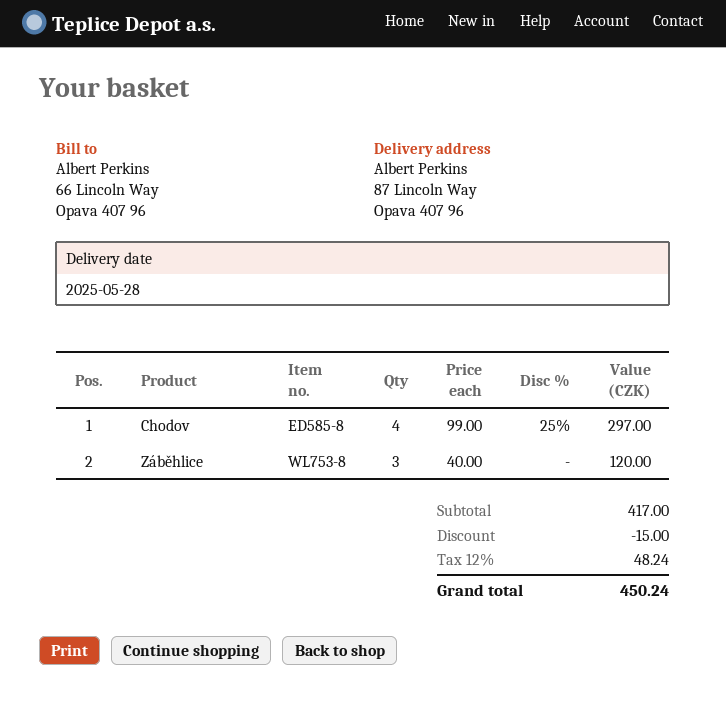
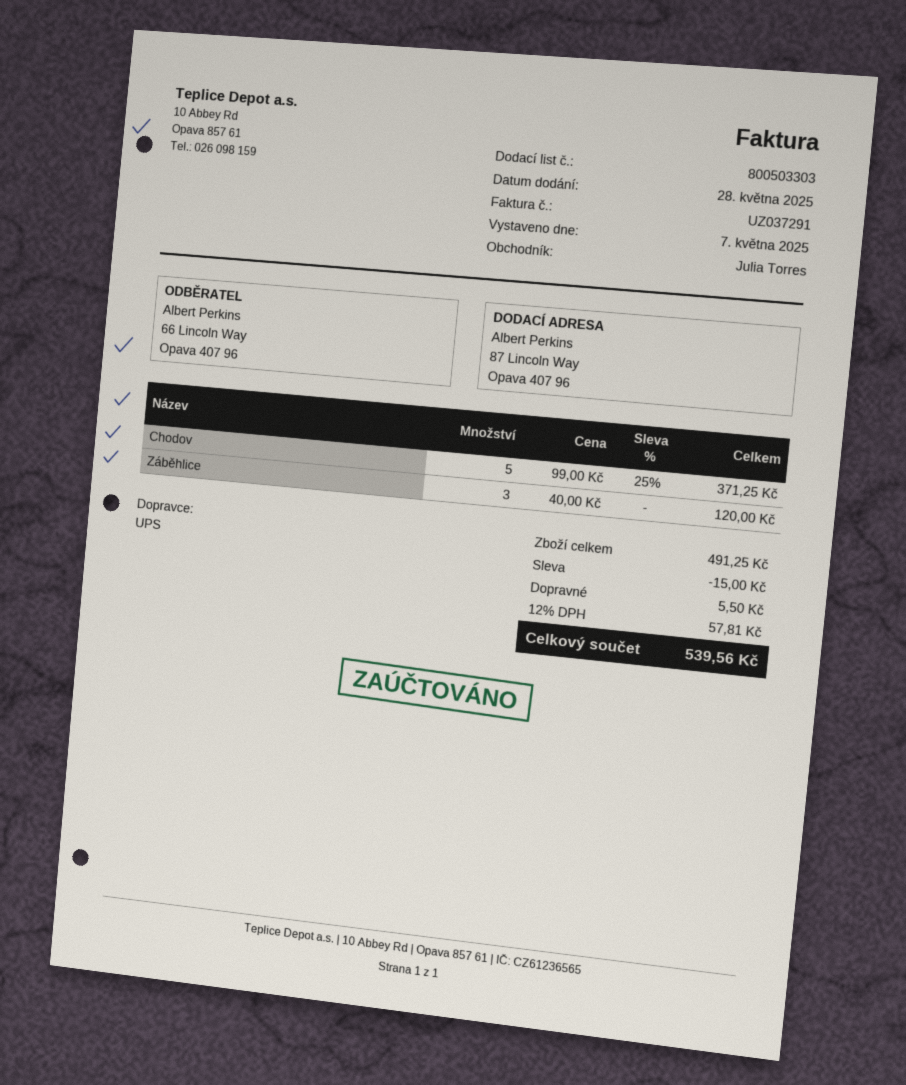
Chodov: 4 x 99.00 - 25% = 297.00 -> 5 x 99.00 - 25% = 371.25
subtotal: 417.00 -> 491.25
shipping: none -> 5.50
tax: 12% = 48.24 -> 12% = 57.81
total: 450.24 -> 539.56

